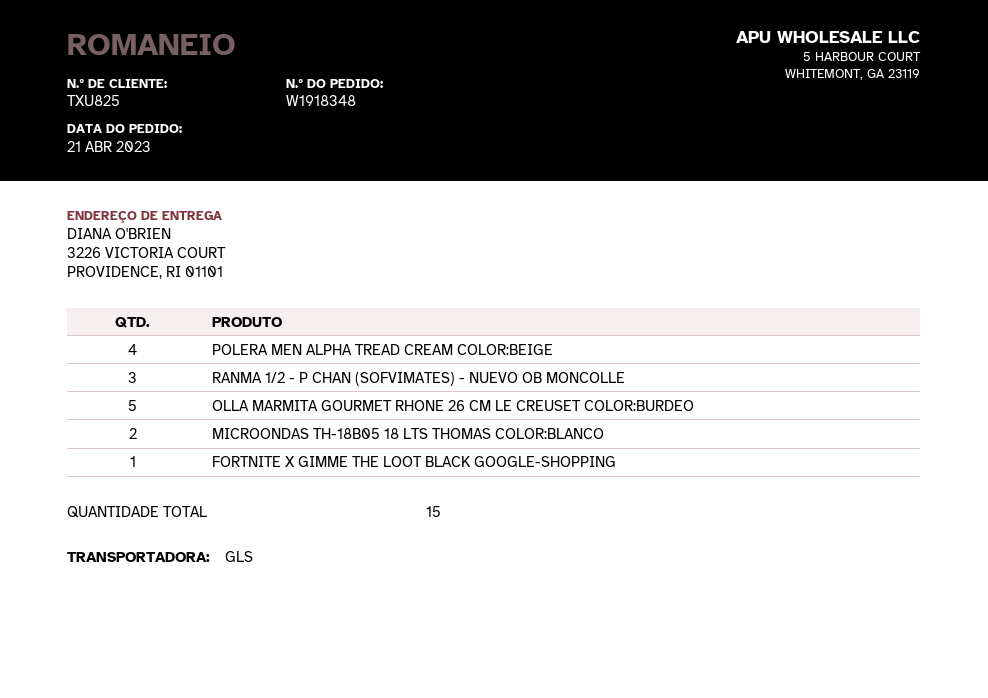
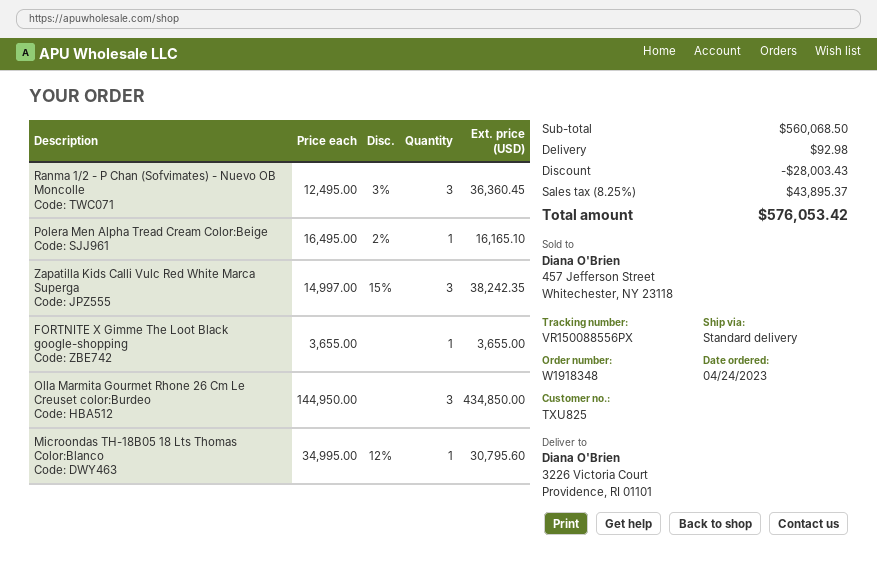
order date: 2023-04-21 -> 2023-04-24
shipping method: GLS -> standard
POLERA MEN ALPHA TREAD CREAM COLOR:BEIGE: 4 -> 1
OLLA MARMITA GOURMET RHONE 26 CM LE CREUSET COLOR:BURDEO: 5 -> 3
MICROONDAS TH-18B05 18 LTS THOMAS COLOR:BLANCO: 2 -> 1
Zapatilla Kids Calli Vulc Red White Marca Superga: none -> 3

